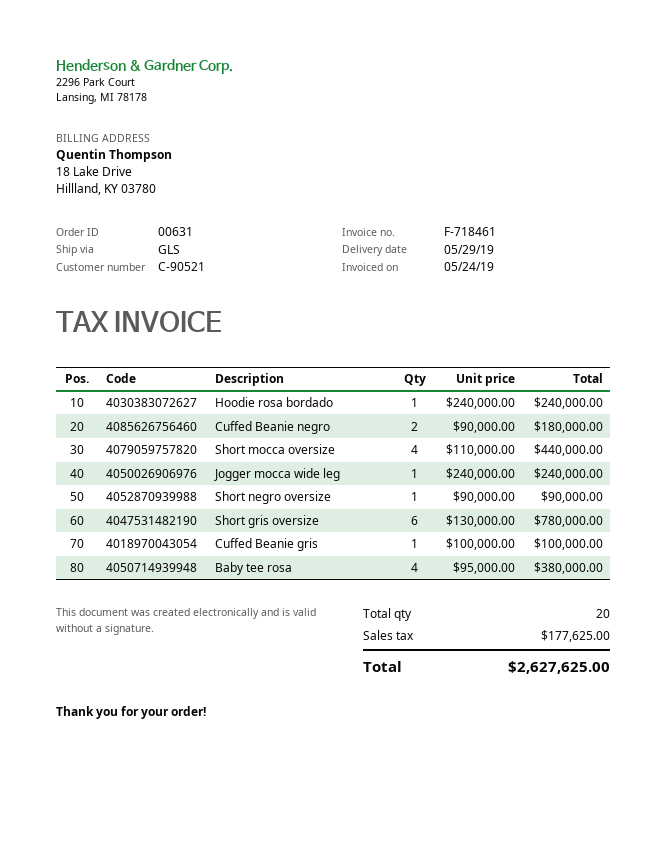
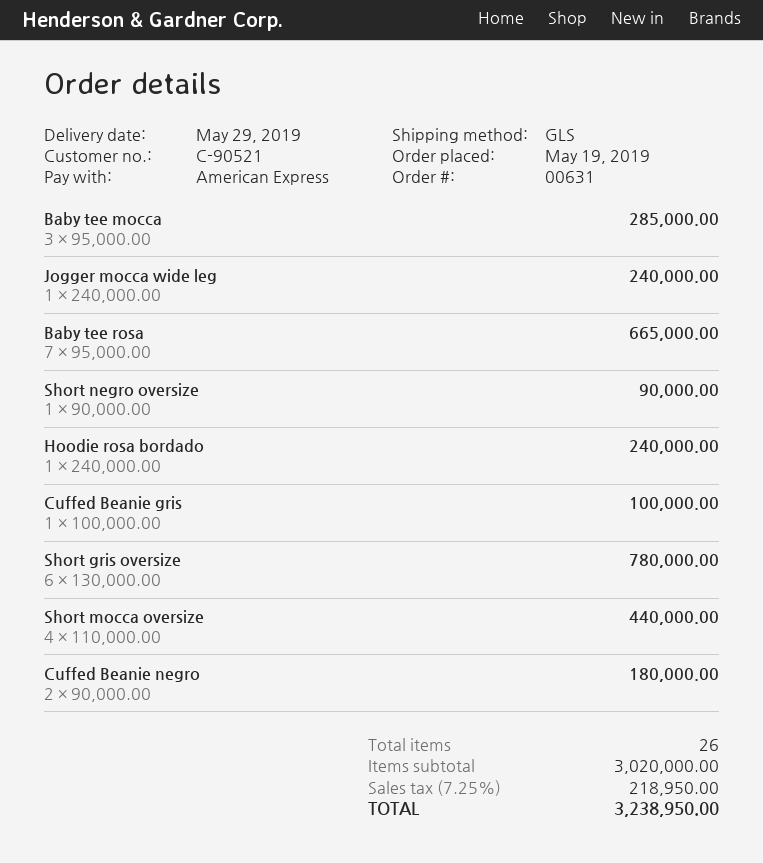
Baby tee rosa: 4 x 95000.00 = 380000.00 -> 7 x 95000.00 = 665000.00
Baby tee mocca: none -> 3 x 95000.00 = 285000.00
total quantity: 20 -> 26
tax: 177625.00 -> 218950.00
total: 2627625.00 -> 3238950.00

